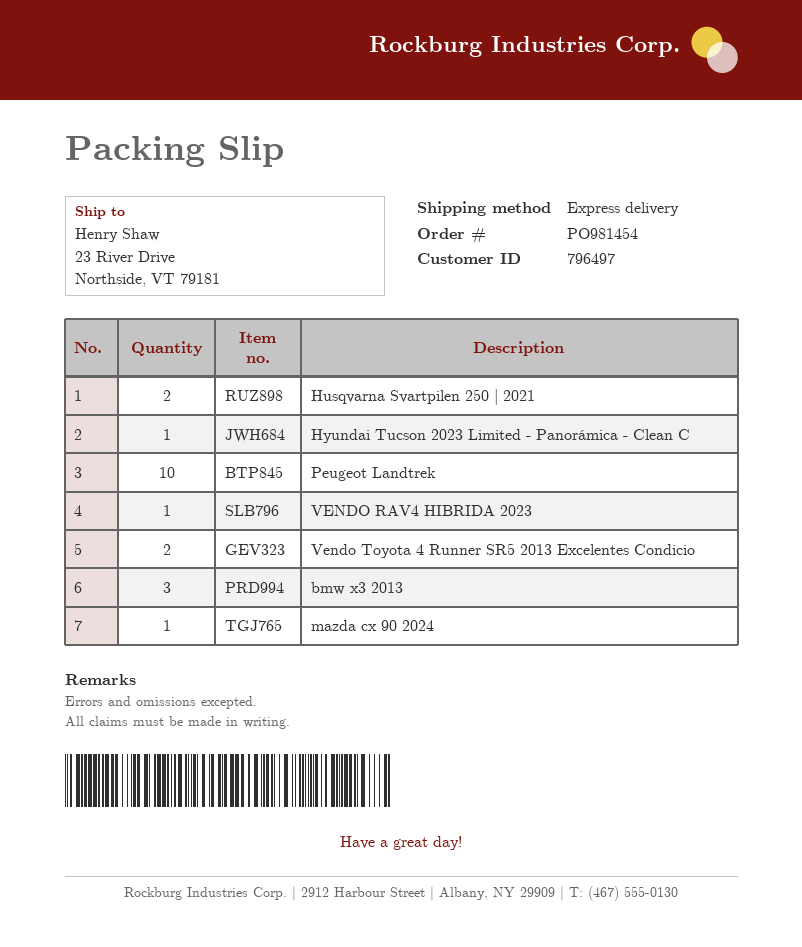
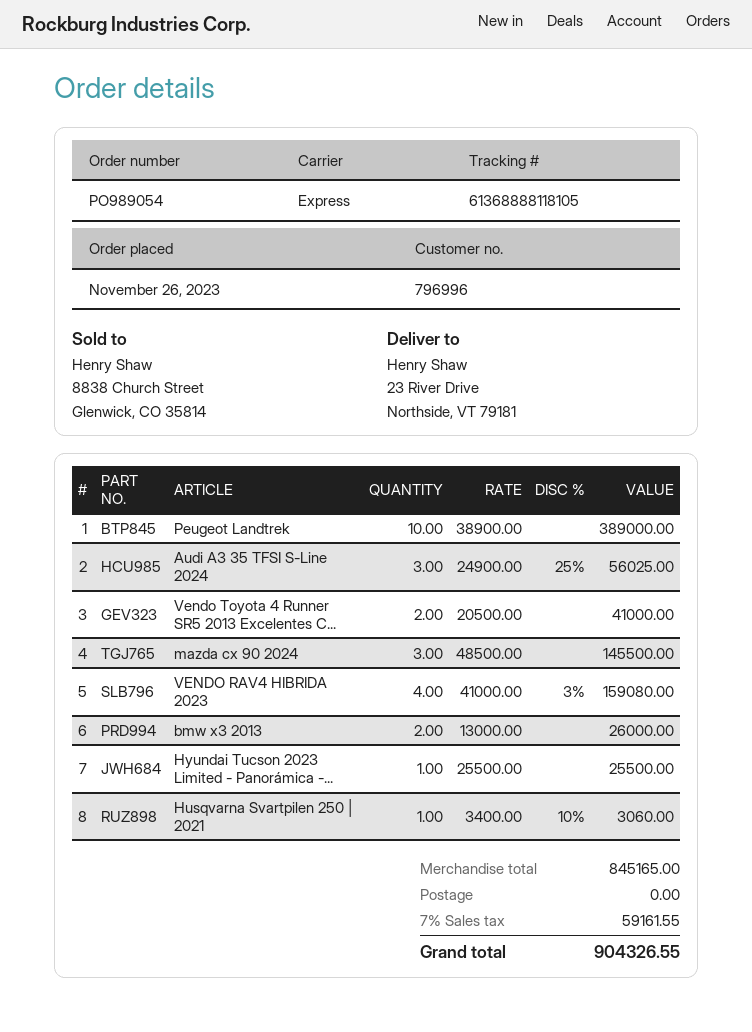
order number: PO981454 -> PO989054
customer number: 796497 -> 796996
Husqvarna Svartpilen 250 | 2021: 2 -> 1
VENDO RAV4 HIBRIDA 2023: 1 -> 4
bmw x3 2013: 3 -> 2
mazda cx 90 2024: 1 -> 3
Audi A3 35 TFSI S-Line 2024: none -> 3

